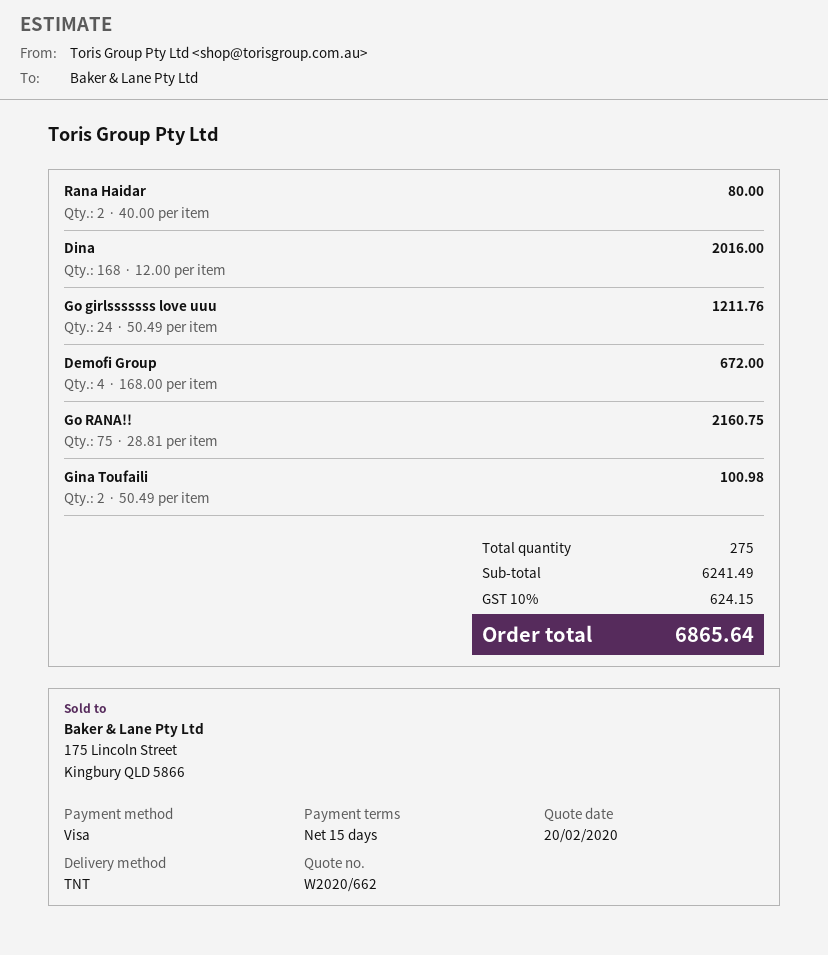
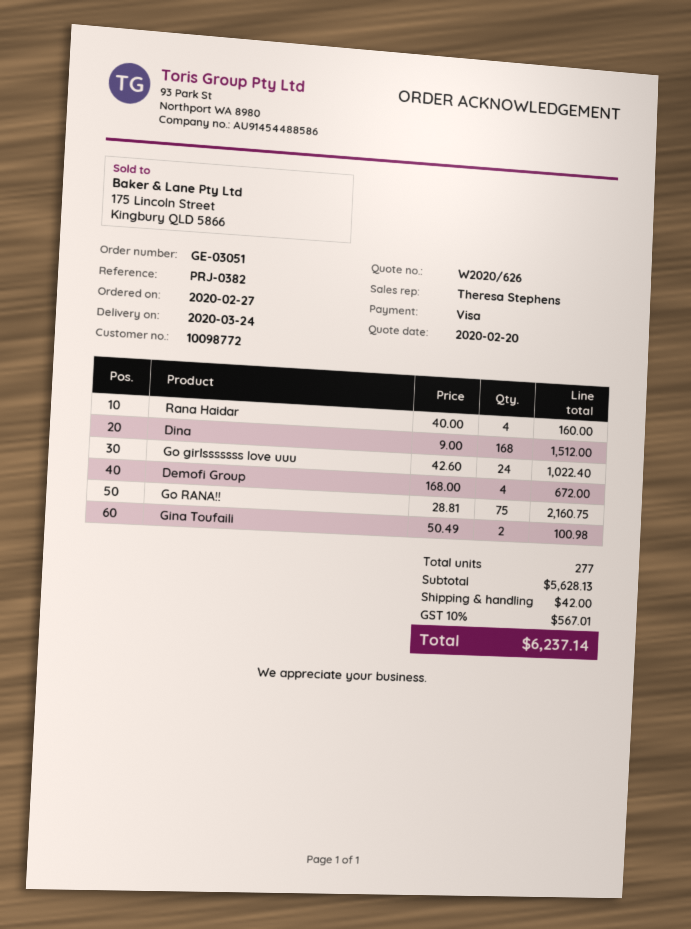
quote number: W2020/662 -> W2020/626
Rana Haidar: 2 x 40.00 = 80.00 -> 4 x 40.00 = 160.00
Dina: 168 x 12.00 = 2016.00 -> 168 x 9.00 = 1512.00
Go girlsssssss love uuu: 24 x 50.49 = 1211.76 -> 24 x 42.60 = 1022.40
total quantity: 275 -> 277
subtotal: 6241.49 -> 5628.13
shipping: none -> 42.00
tax: 10% = 624.15 -> 10% = 567.01
total: 6865.64 -> 6237.14

